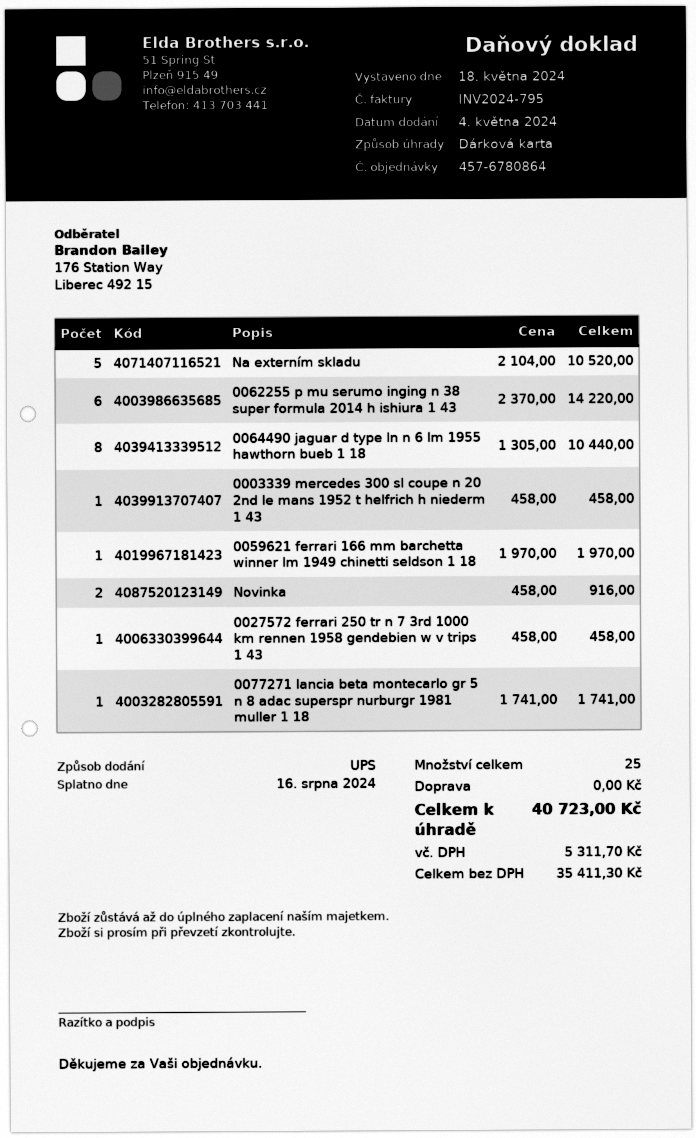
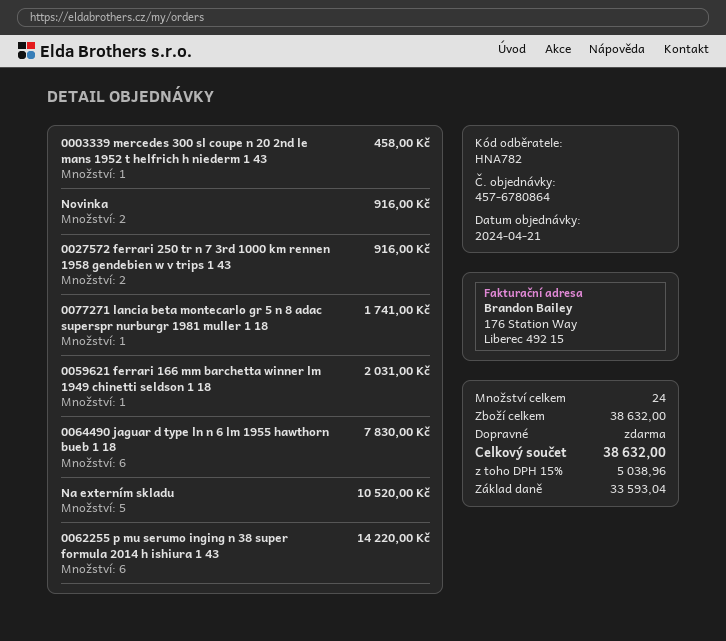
0064490 jaguar d type ln n 6 lm 1955 hawthorn bueb 1 18: 8 for 10440.00 -> 6 for 7830.00
0059621 ferrari 166 mm barchetta winner lm 1949 chinetti seldson 1 18: 1 for 1970.00 -> 1 for 2031.00
0027572 ferrari 250 tr n 7 3rd 1000 km rennen 1958 gendebien w v trips 1 43: 1 for 458.00 -> 2 for 916.00
total quantity: 25 -> 24
net: 35411.30 -> 33593.04
tax: 5311.70 -> 5038.96
total: 40723.00 -> 38632.00

